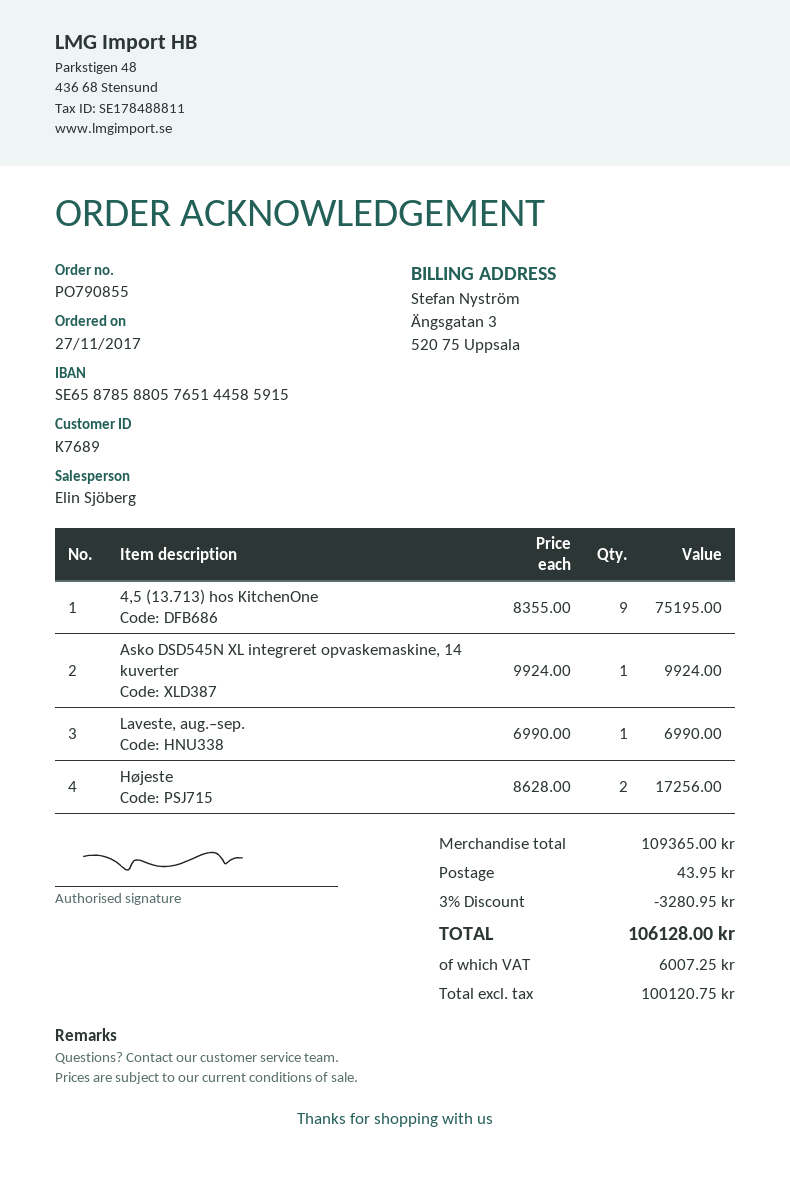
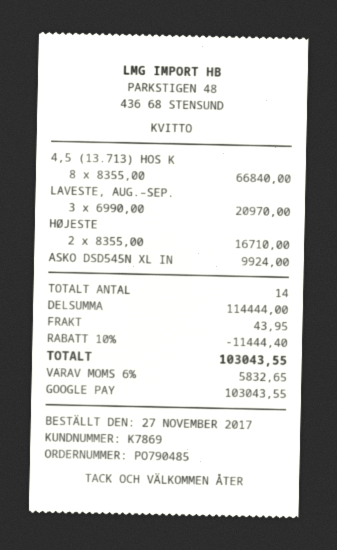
order number: PO790855 -> PO790485
customer number: K7689 -> K7869
4,5 (13.713) hos KitchenOne: 9 x 8355.00 = 75195.00 -> 8 x 8355.00 = 66840.00
Laveste, aug.–sep.: 1 x 6990.00 = 6990.00 -> 3 x 6990.00 = 20970.00
Højeste: 2 x 8628.00 = 17256.00 -> 2 x 8355.00 = 16710.00
subtotal: 109365.00 -> 114444.00
discount: 3% = 3280.95 -> 10% = 11444.40
tax: 6007.25 -> 5832.65
total: 106128.00 -> 103043.55

